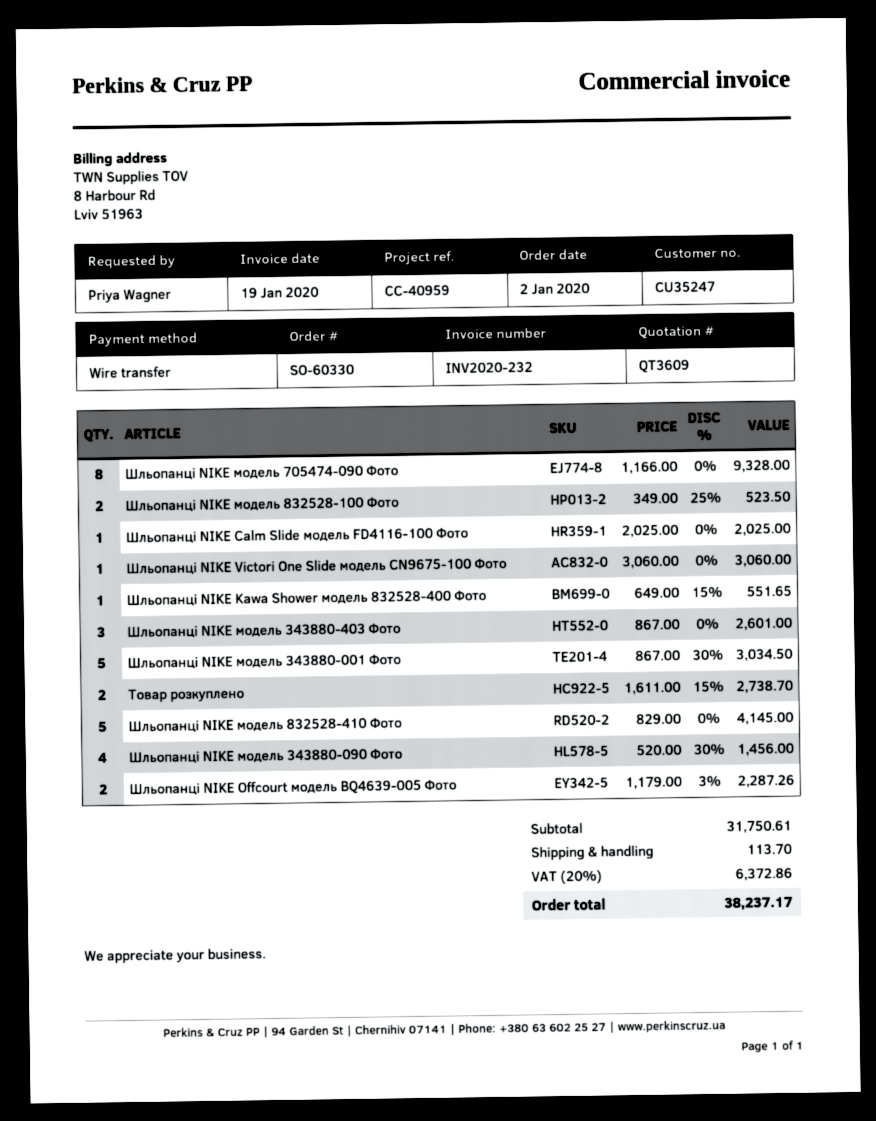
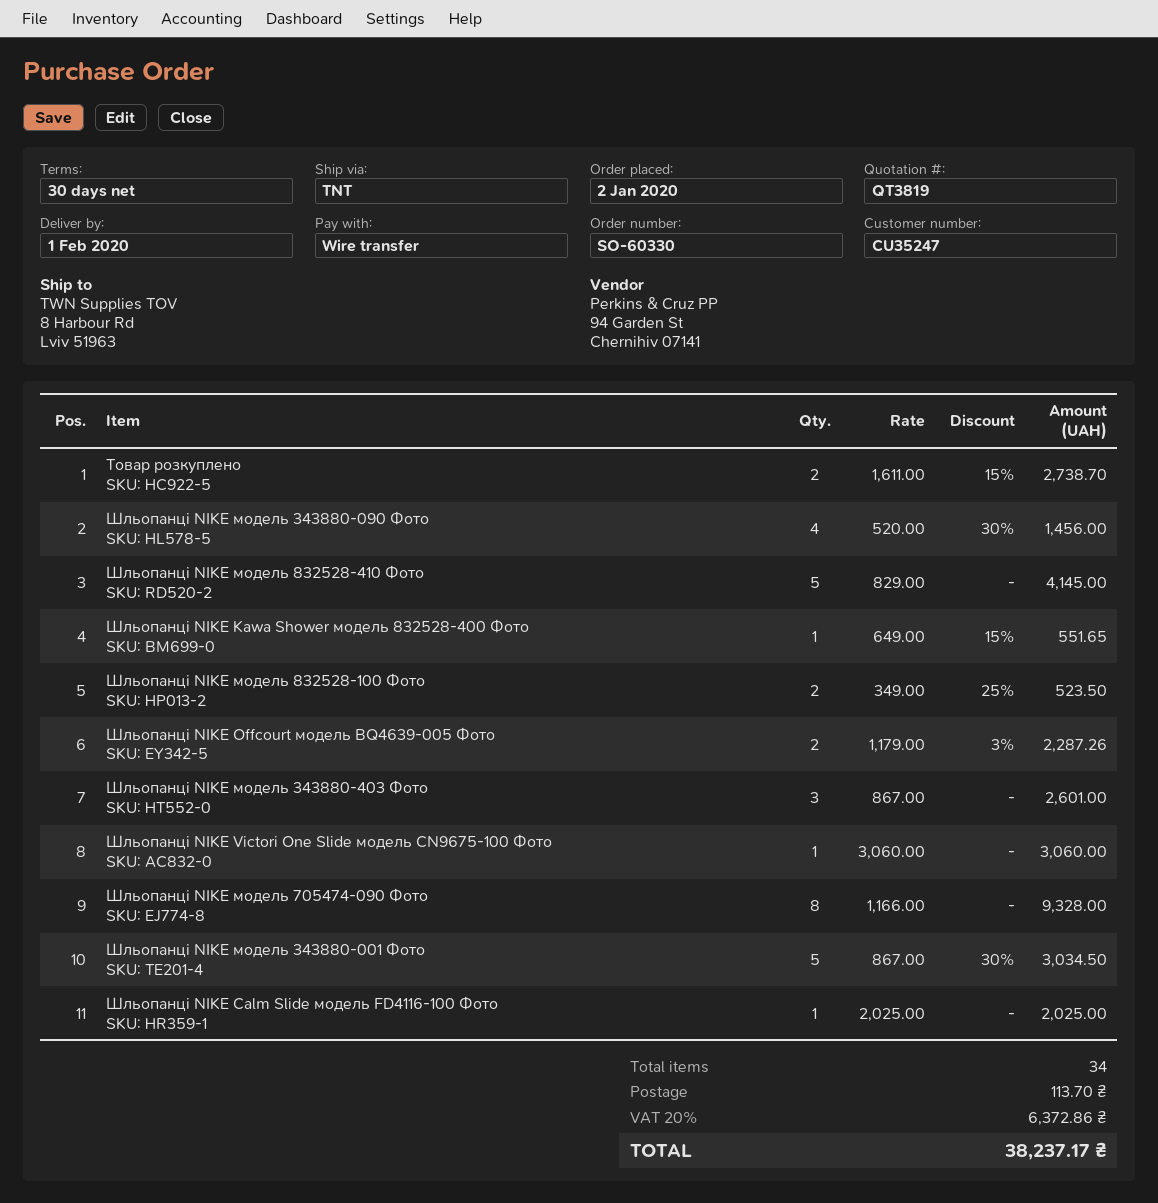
quote number: QT3609 -> QT3819

